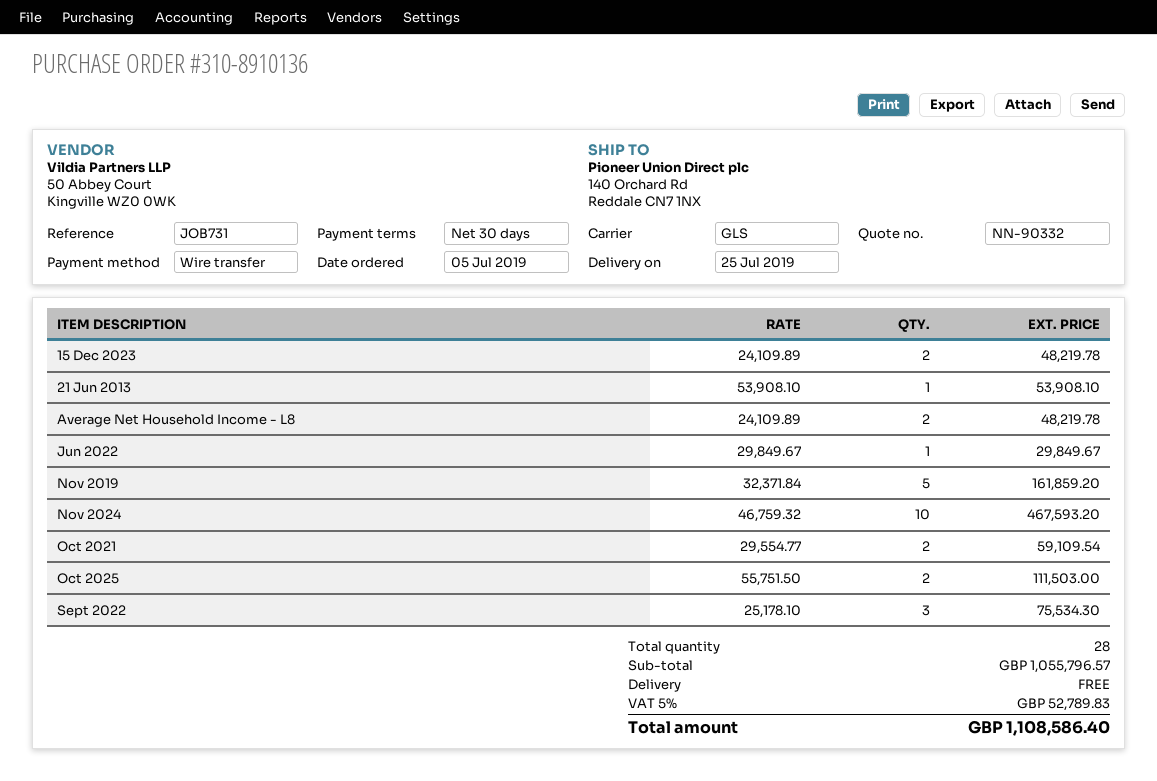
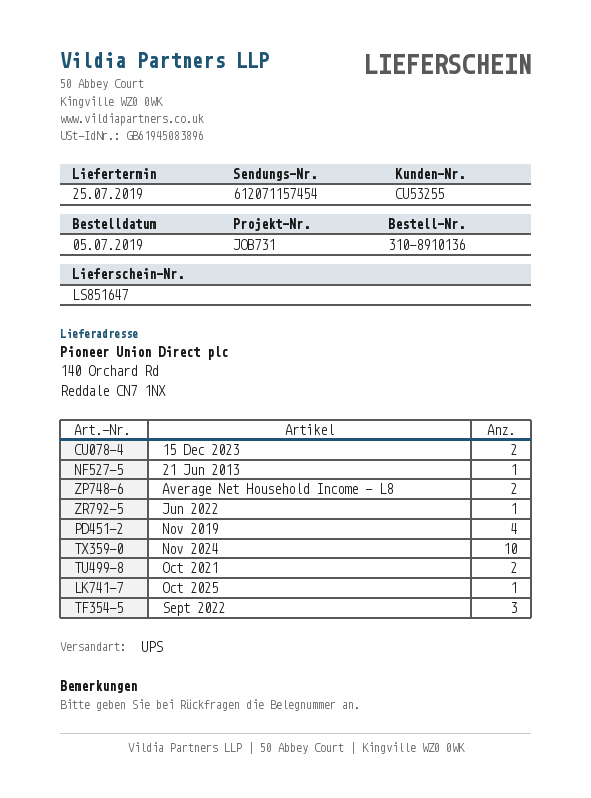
shipping method: GLS -> UPS
Nov 2019: 5 -> 4
Oct 2025: 2 -> 1

